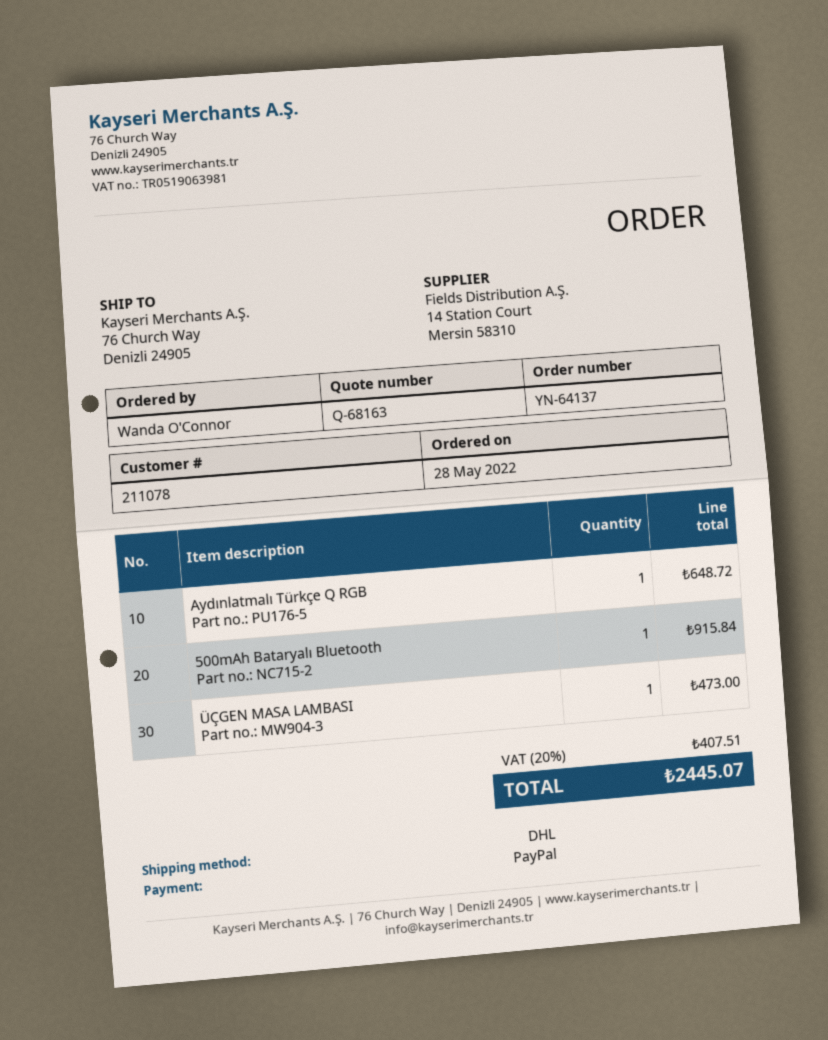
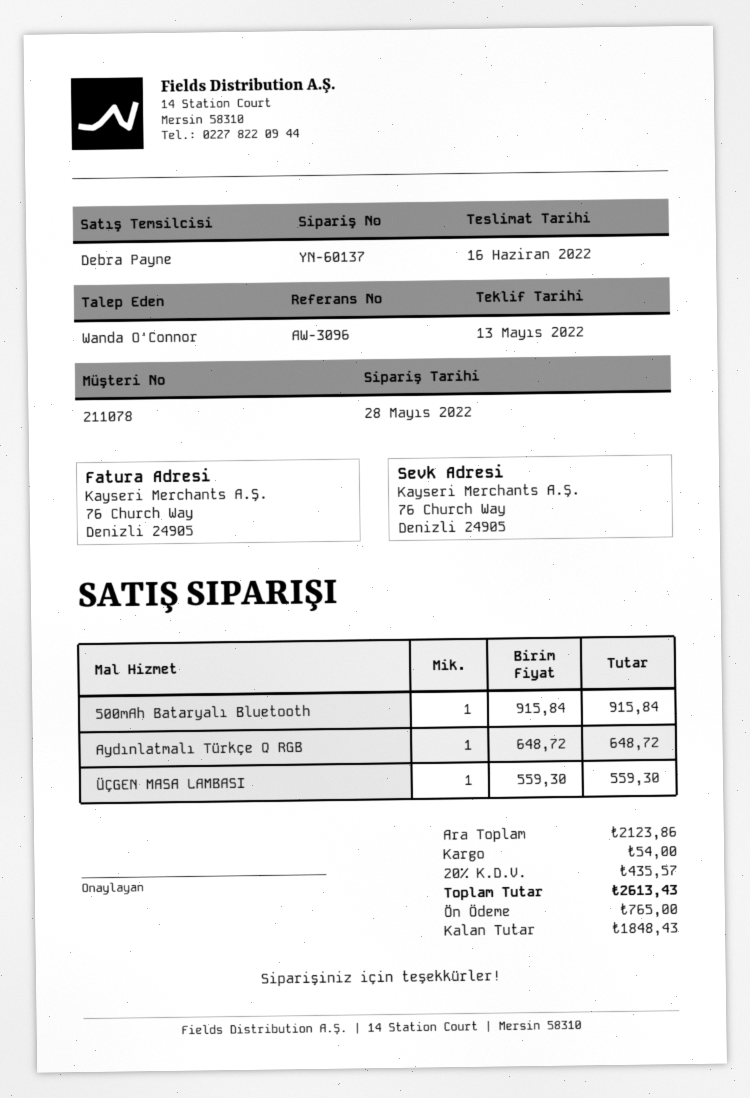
order number: YN-64137 -> YN-60137
ÜÇGEN MASA LAMBASI: 1 for 473.00 -> 1 for 559.30
shipping: none -> 54.00
tax: 20% = 407.51 -> 20% = 435.57
total: 2445.07 -> 2613.43

